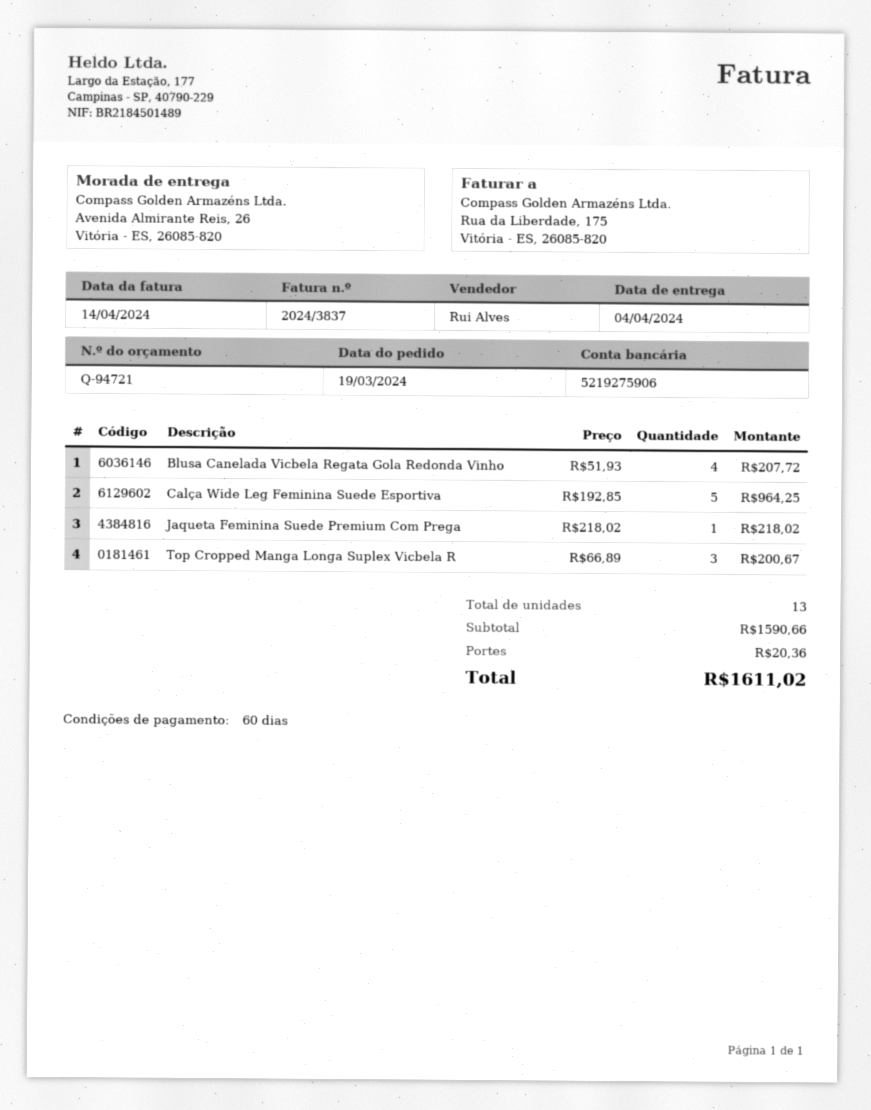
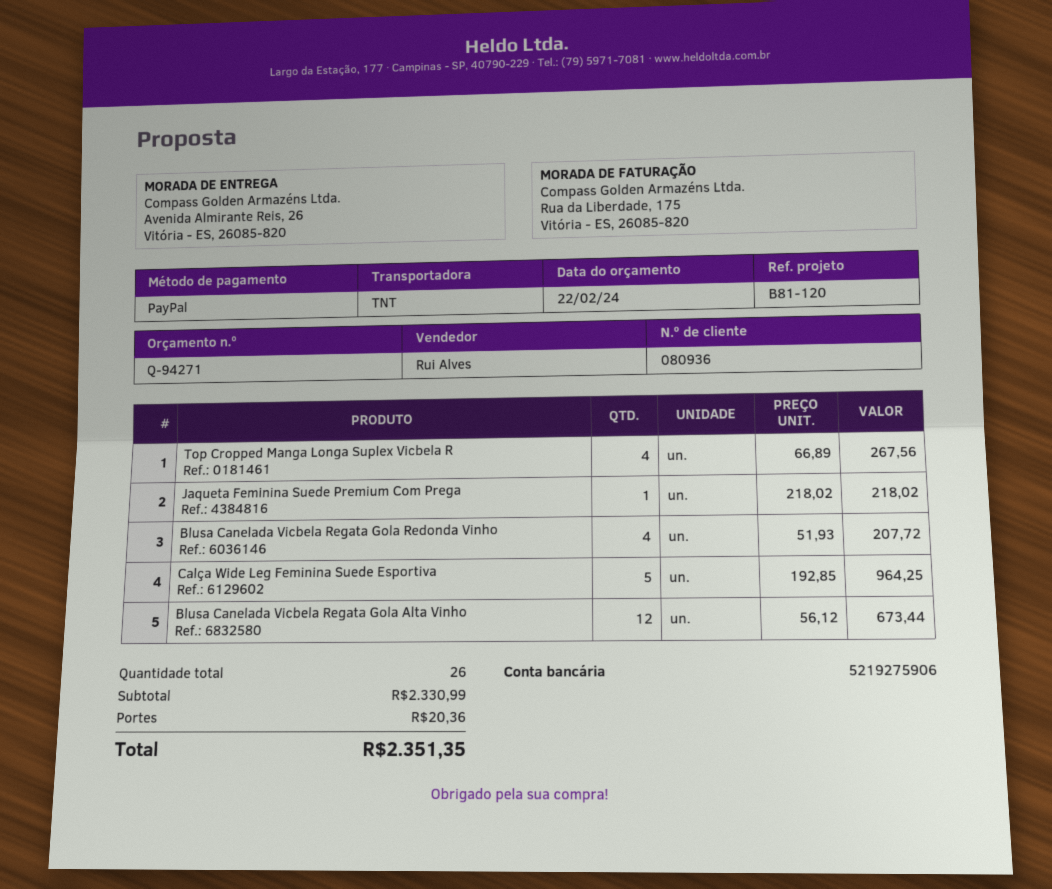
quote number: Q-94721 -> Q-94271
Top Cropped Manga Longa Suplex Vicbela R: 3 x 66.89 = 200.67 -> 4 x 66.89 = 267.56
Blusa Canelada Vicbela Regata Gola Alta Vinho: none -> 12 x 56.12 = 673.44
total quantity: 13 -> 26
subtotal: 1590.66 -> 2330.99
total: 1611.02 -> 2351.35

